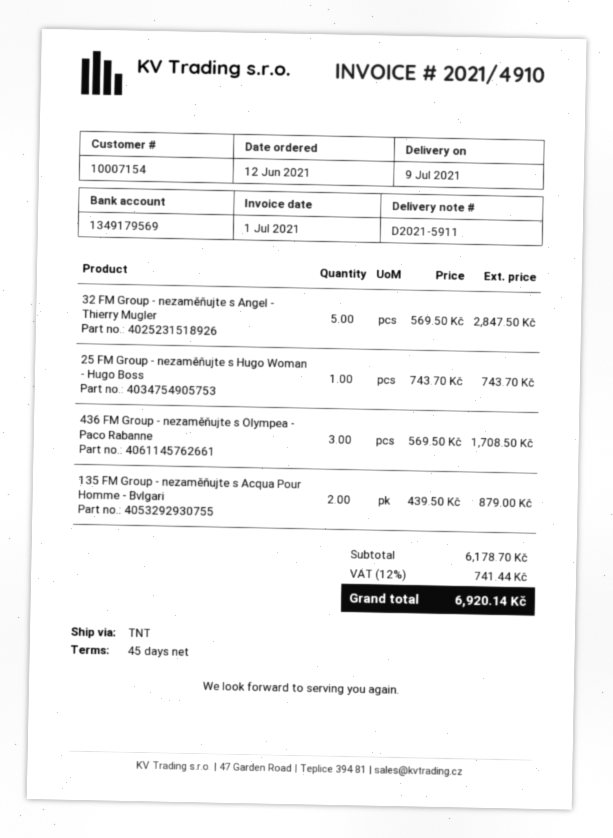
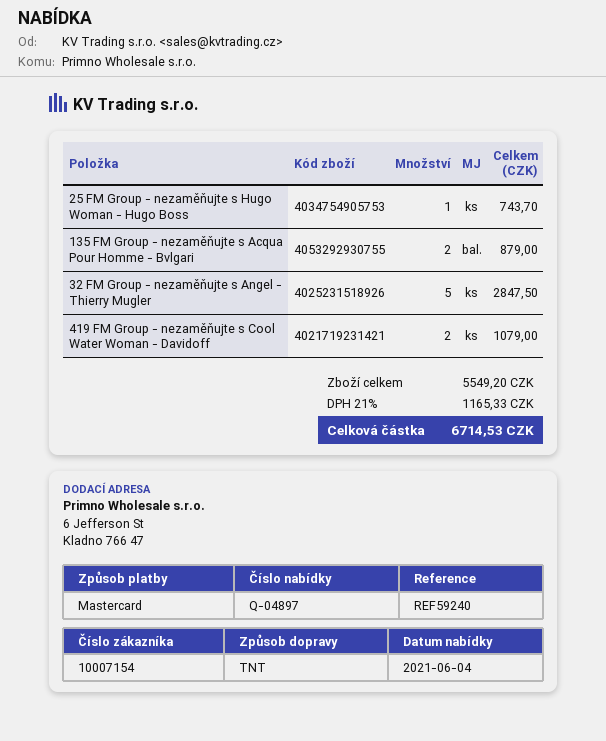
436 FM Group - nezaměňujte s Olympea - Paco Rabanne: 3 for 1708.50 -> none
419 FM Group - nezaměňujte s Cool Water Woman - Davidoff: none -> 2 for 1079.00
subtotal: 6178.70 -> 5549.20
tax: 12% = 741.44 -> 21% = 1165.33
total: 6920.14 -> 6714.53

